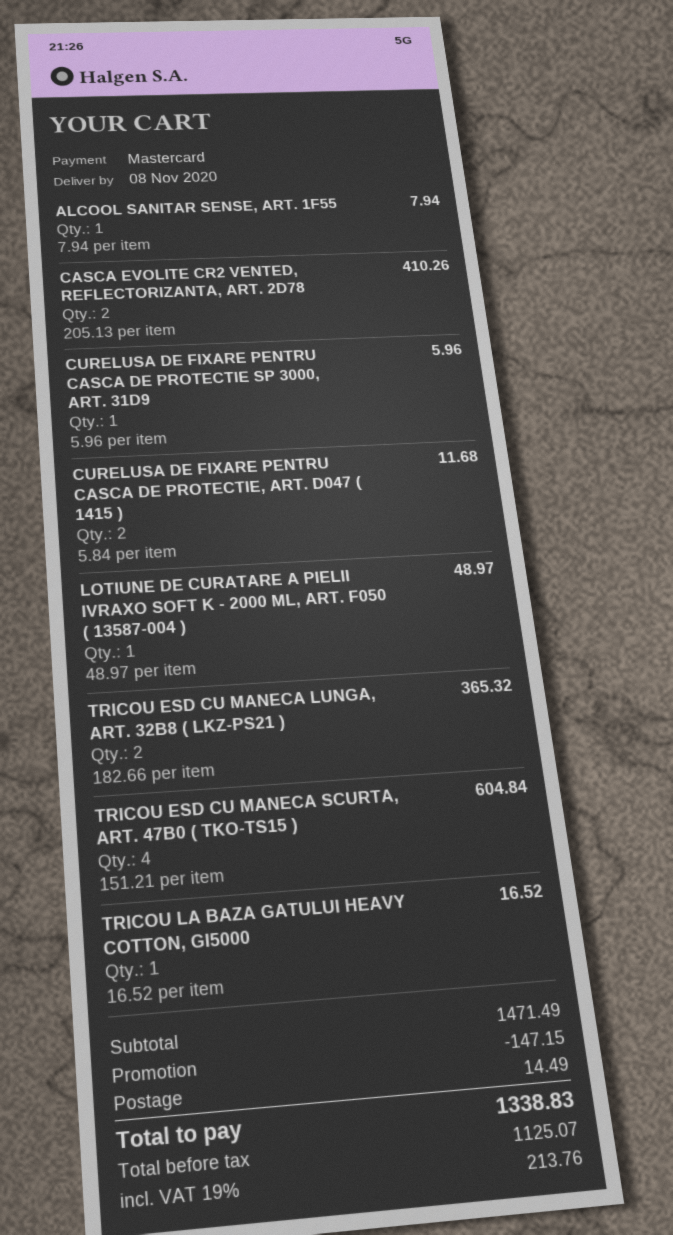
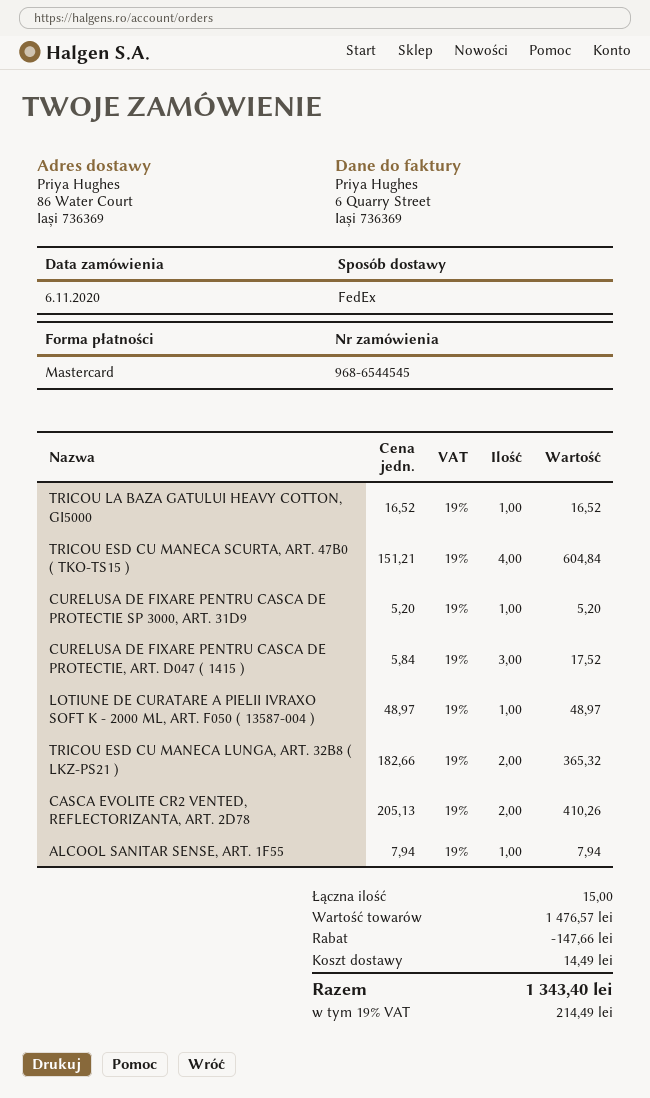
CURELUSA DE FIXARE PENTRU CASCA DE PROTECTIE SP 3000, ART. 31D9: 1 x 5.96 = 5.96 -> 1 x 5.20 = 5.20
CURELUSA DE FIXARE PENTRU CASCA DE PROTECTIE, ART. D047 ( 1415 ): 2 x 5.84 = 11.68 -> 3 x 5.84 = 17.52
subtotal: 1471.49 -> 1476.57
discount: 147.15 -> 147.66
tax: 19% = 213.76 -> 19% = 214.49
total: 1338.83 -> 1343.40

